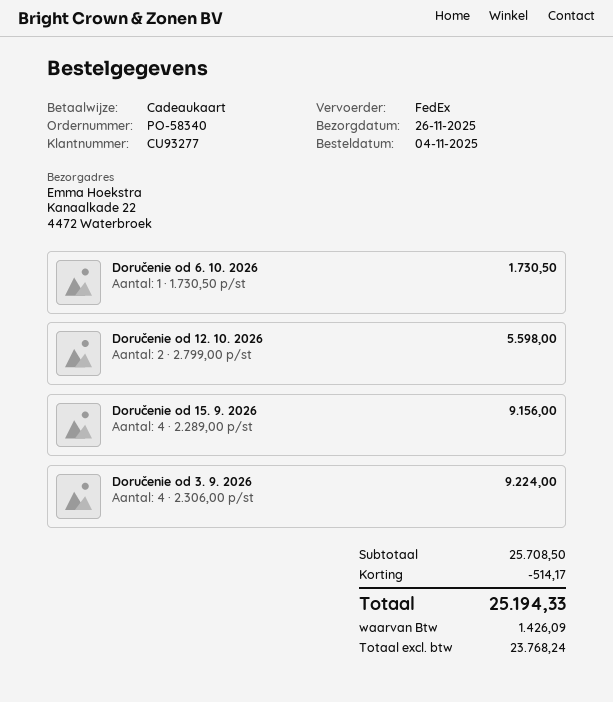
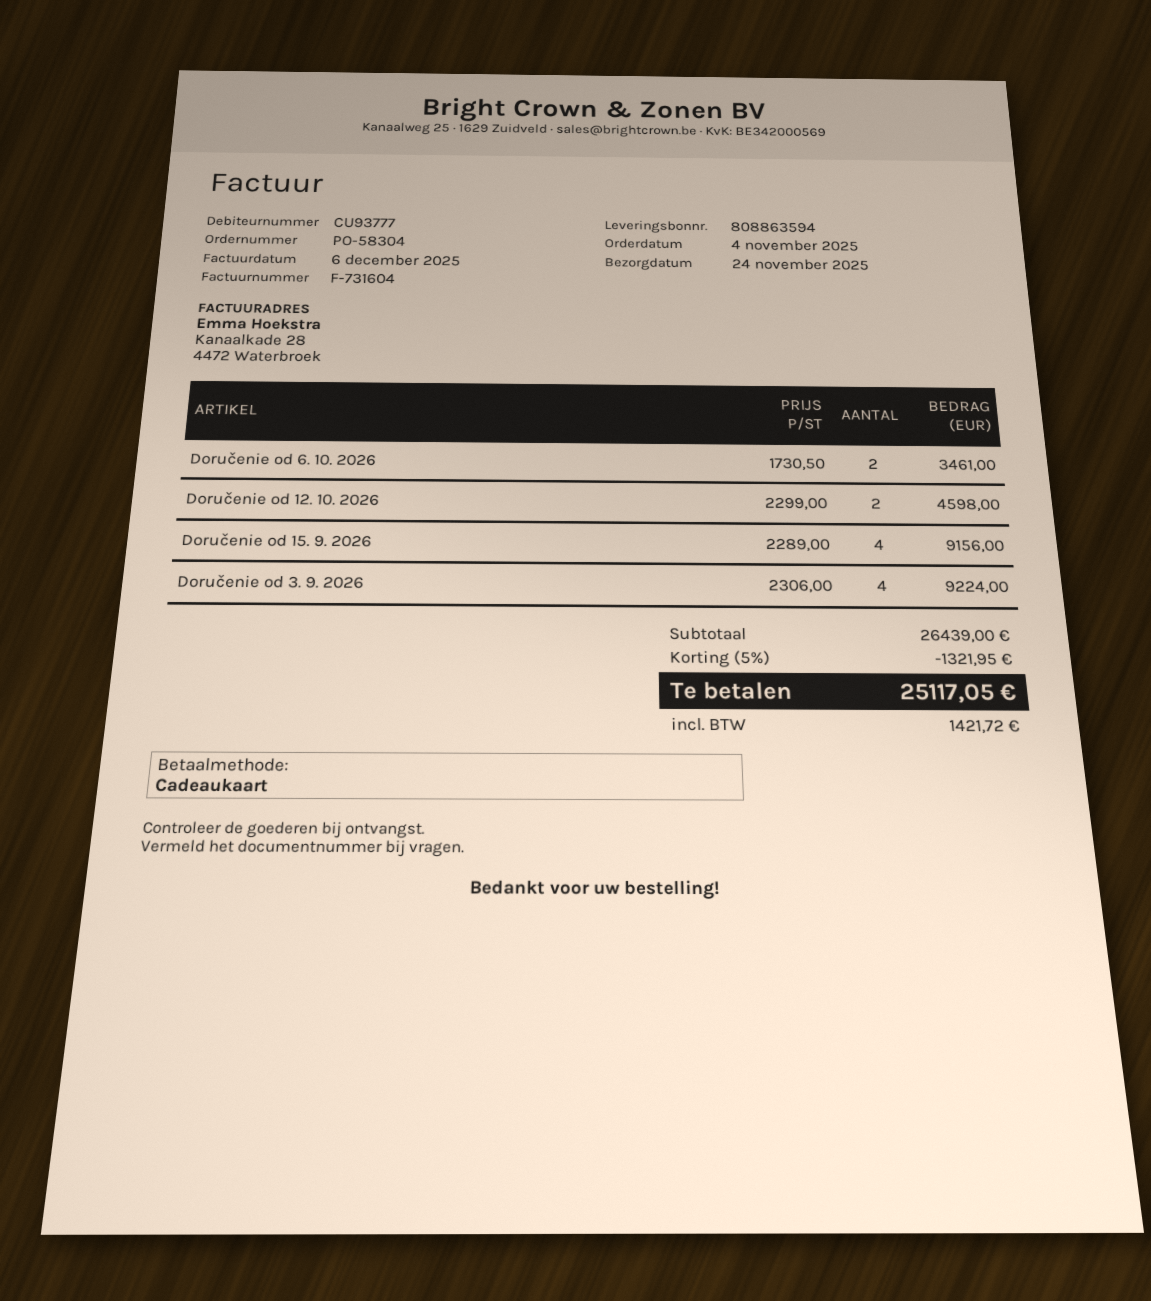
order number: PO-58340 -> PO-58304
delivery date: 2025-11-26 -> 2025-11-24
customer number: CU93277 -> CU93777
Doručenie od 6. 10. 2026: 1 x 1730.50 = 1730.50 -> 2 x 1730.50 = 3461.00
Doručenie od 12. 10. 2026: 2 x 2799.00 = 5598.00 -> 2 x 2299.00 = 4598.00
subtotal: 25708.50 -> 26439.00
discount: 514.17 -> 1321.95
tax: 1426.09 -> 1421.72
total: 25194.33 -> 25117.05

